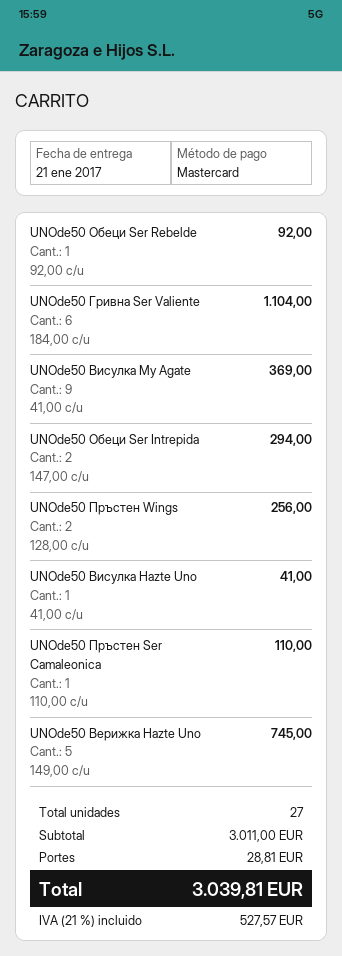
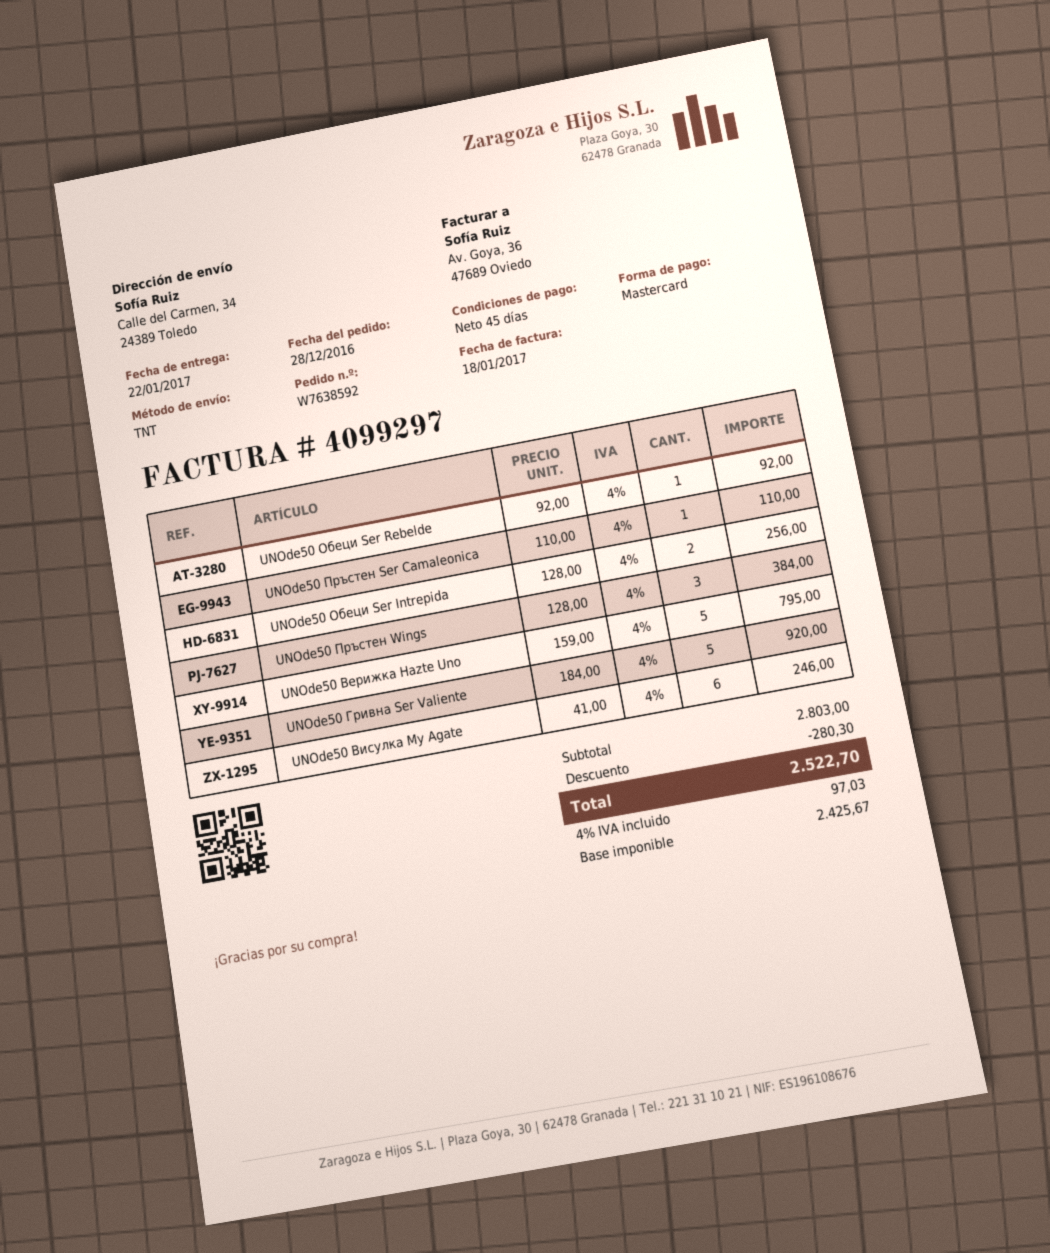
delivery date: 2017-01-21 -> 2017-01-22
UNOde50 Гривна Ser Valiente: 6 x 184.00 = 1104.00 -> 5 x 184.00 = 920.00
UNOde50 Висулка My Agate: 9 x 41.00 = 369.00 -> 6 x 41.00 = 246.00
UNOde50 Обеци Ser Intrepida: 2 x 147.00 = 294.00 -> 2 x 128.00 = 256.00
UNOde50 Пръстен Wings: 2 x 128.00 = 256.00 -> 3 x 128.00 = 384.00
UNOde50 Висулка Hazte Uno: 1 x 41.00 = 41.00 -> none
UNOde50 Верижка Hazte Uno: 5 x 149.00 = 745.00 -> 5 x 159.00 = 795.00
subtotal: 3011.00 -> 2803.00
discount: none -> 280.30
shipping: 28.81 -> none
tax: 21% = 527.57 -> 4% = 97.03
total: 3039.81 -> 2522.70

